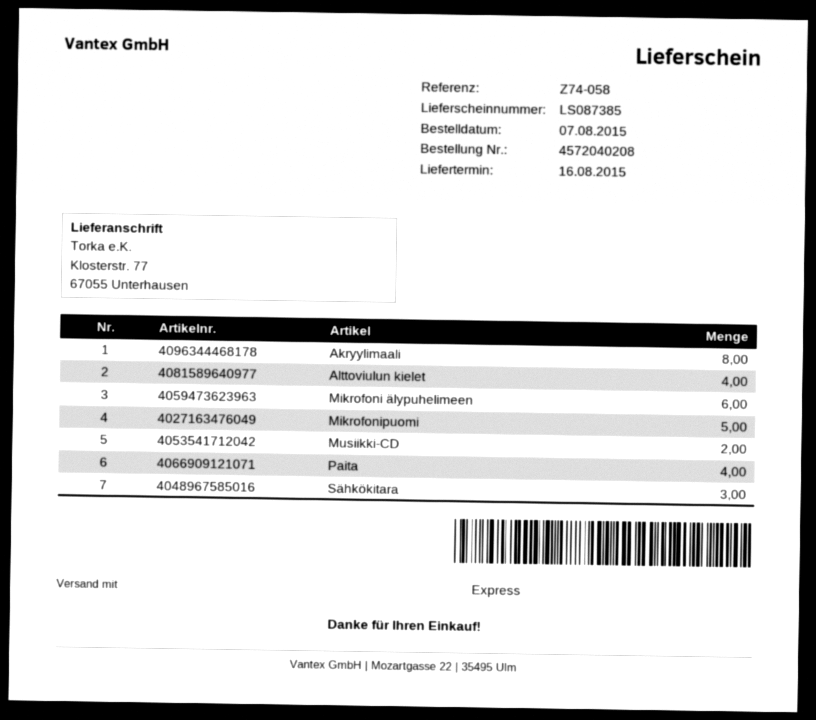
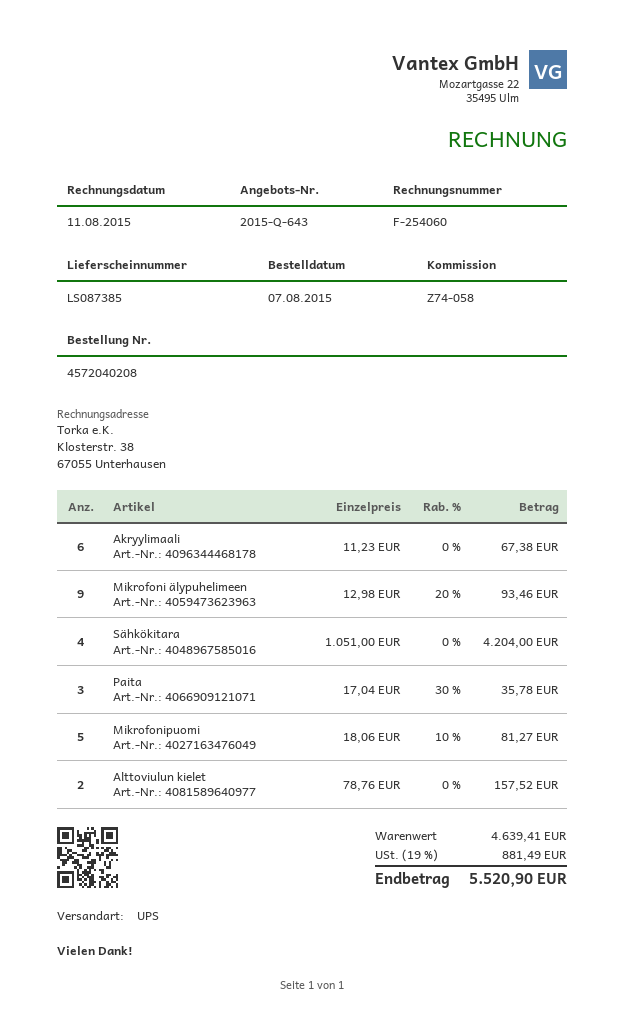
shipping method: express -> UPS
Akryylimaali: 8 -> 6
Alttoviulun kielet: 4 -> 2
Mikrofoni älypuhelimeen: 6 -> 9
Musiikki-CD: 2 -> none
Paita: 4 -> 3
Sähkökitara: 3 -> 4

